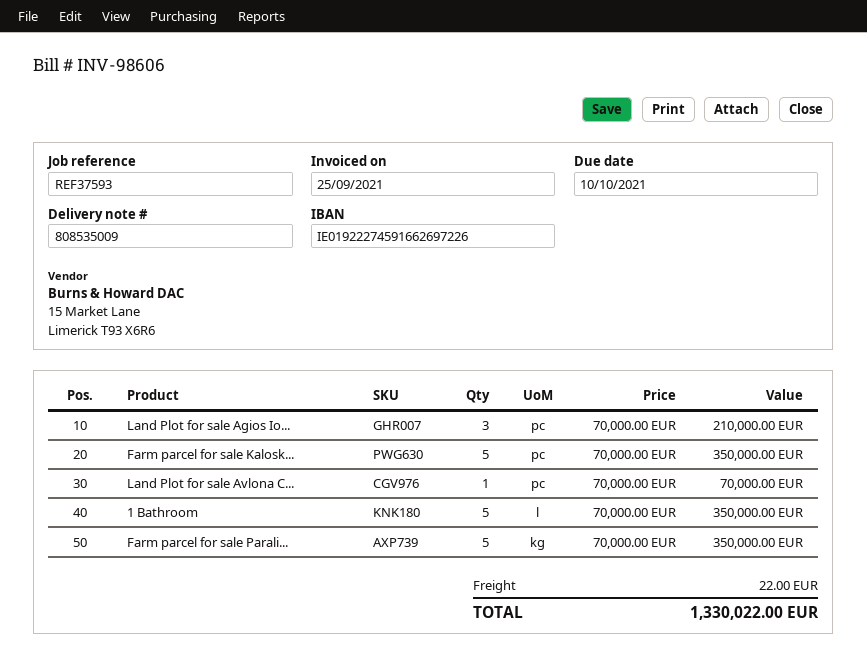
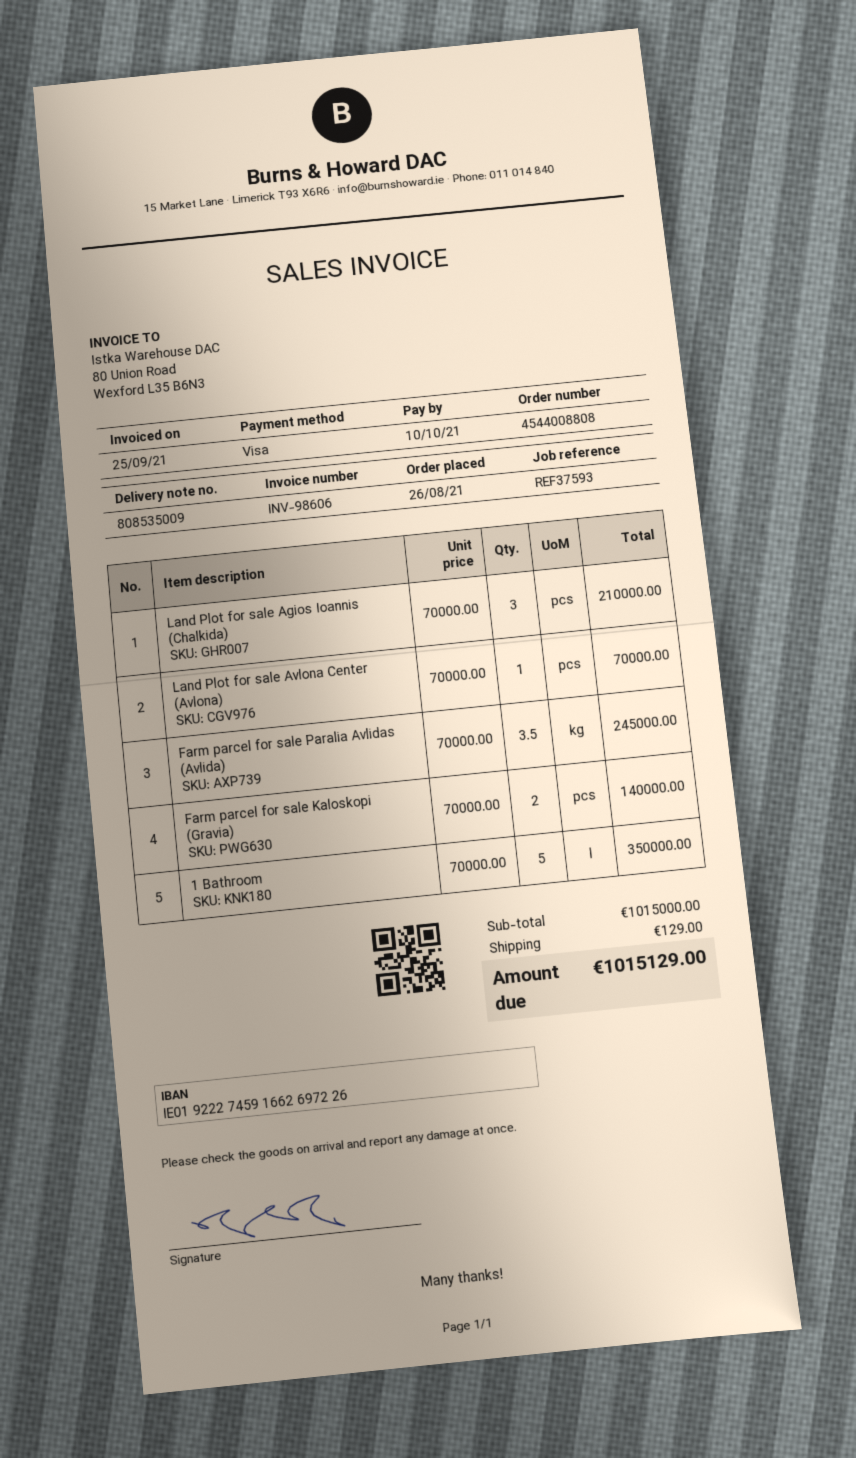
Farm parcel for sale Kalosk...: 5 x 70000.00 = 350000.00 -> 2 x 70000.00 = 140000.00
Farm parcel for sale Parali...: 5 x 70000.00 = 350000.00 -> 3.5 x 70000.00 = 245000.00
shipping: 22.00 -> 129.00
total: 1330022.00 -> 1015129.00

